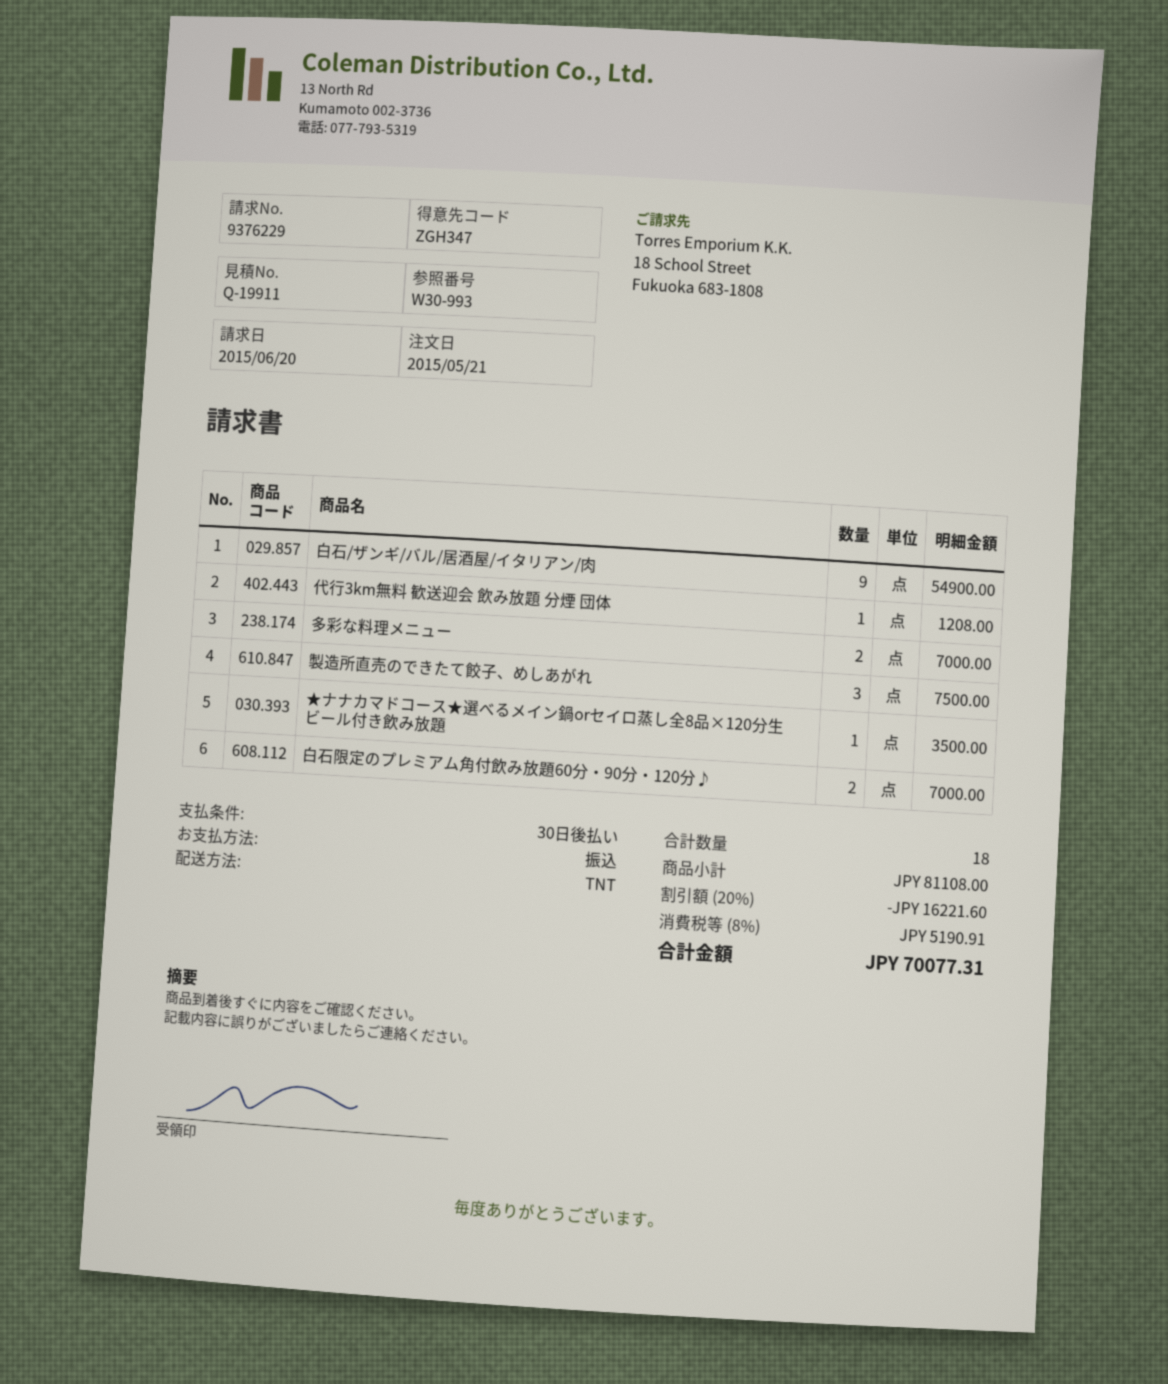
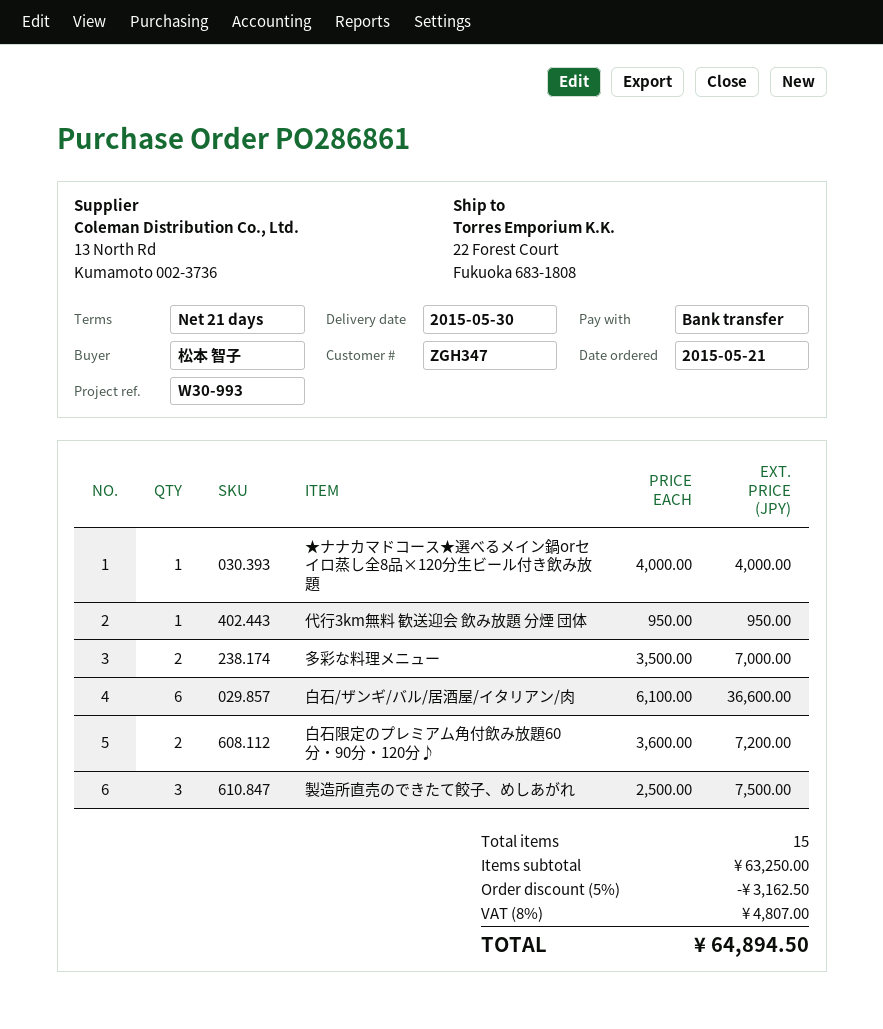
payment terms: 30 days -> 21 days
白石/ザンギ/バル/居酒屋/イタリアン/肉: 9 for 54900.00 -> 6 for 36600.00
代行3km無料 歓送迎会 飲み放題 分煙 団体: 1 for 1208.00 -> 1 for 950.00
★ナナカマドコース★選べるメイン鍋orセイロ蒸し全8品×120分生ビール付き飲み放題: 1 for 3500.00 -> 1 for 4000.00
白石限定のプレミアム角付飲み放題60分・90分・120分♪: 2 for 7000.00 -> 2 for 7200.00
total quantity: 18 -> 15
subtotal: 81108.00 -> 63250.00
discount: 20% = 16221.60 -> 5% = 3162.50
tax: 8% = 5190.91 -> 8% = 4807.00
total: 70077.31 -> 64894.50

